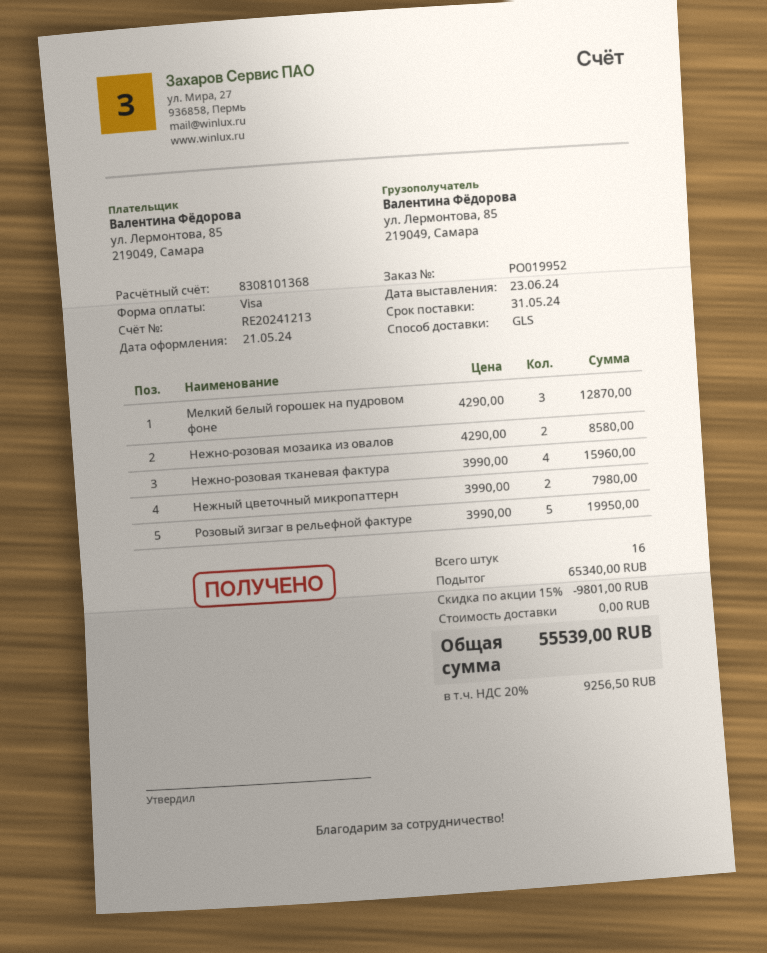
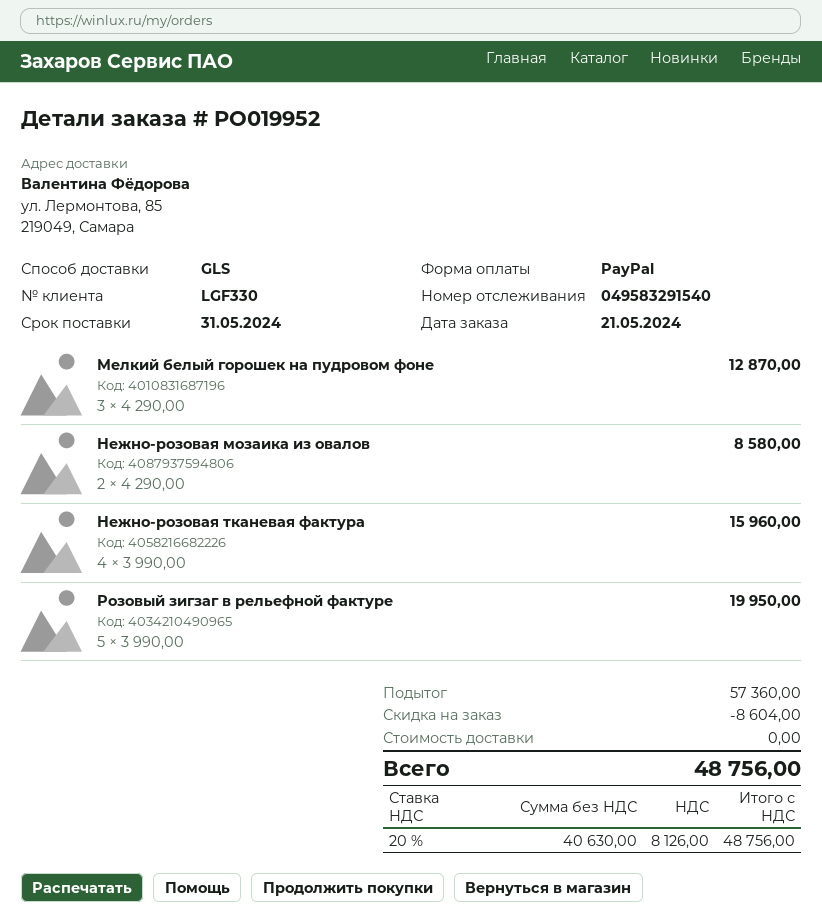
payment method: Visa -> PayPal
Нежный цветочный микропаттерн: 2 x 3990.00 = 7980.00 -> none
subtotal: 65340.00 -> 57360.00
discount: 9801.00 -> 8604.00
tax: 20% = 9256.50 -> 20% = 8126.00
total: 55539.00 -> 48756.00

